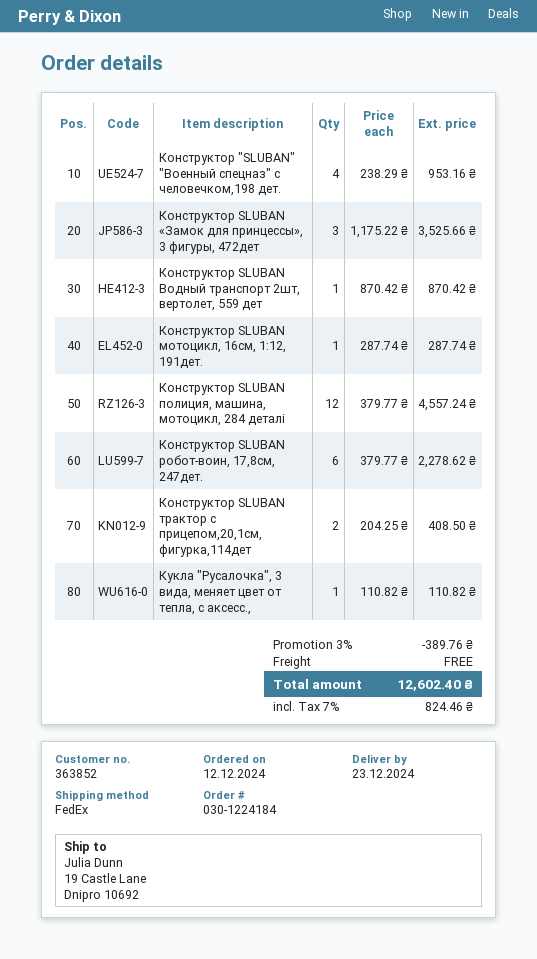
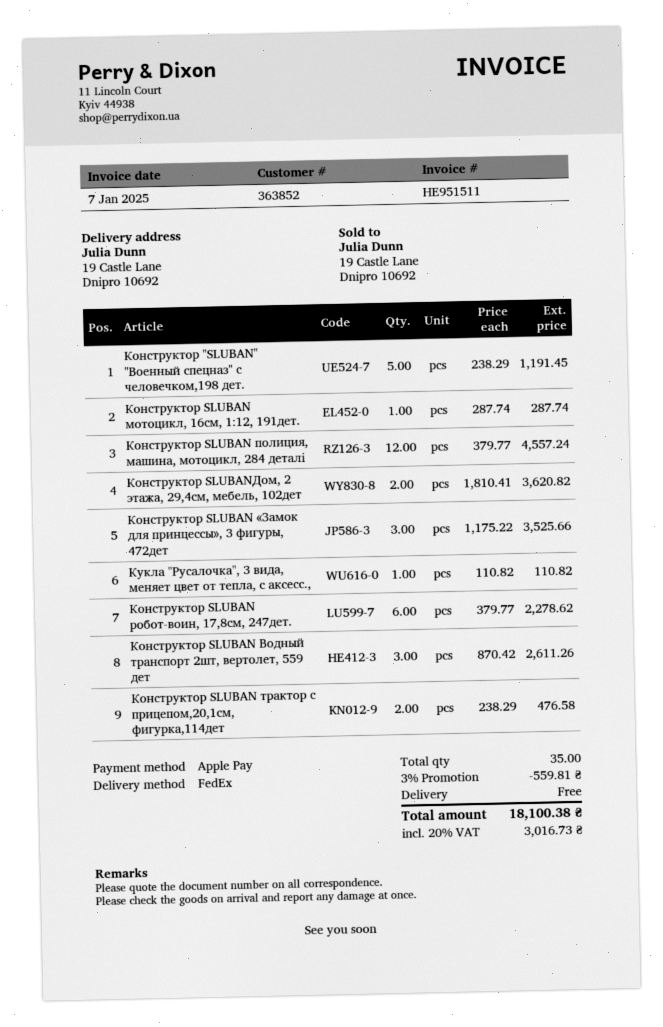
Конструктор "SLUBAN" "Военный спецназ" с человечком,198 дет.: 4 x 238.29 = 953.16 -> 5 x 238.29 = 1191.45
Конструктор SLUBAN Водный транспорт 2шт, вертолет, 559 дет: 1 x 870.42 = 870.42 -> 3 x 870.42 = 2611.26
Конструктор SLUBAN трактор с прицепом,20,1см, фигурка,114дет: 2 x 204.25 = 408.50 -> 2 x 238.29 = 476.58
Конструктор SLUBANДом, 2 этажа, 29,4см, мебель, 102дет: none -> 2 x 1810.41 = 3620.82
discount: 3% = 389.76 -> 3% = 559.81
tax: 7% = 824.46 -> 20% = 3016.73
total: 12602.40 -> 18100.38

